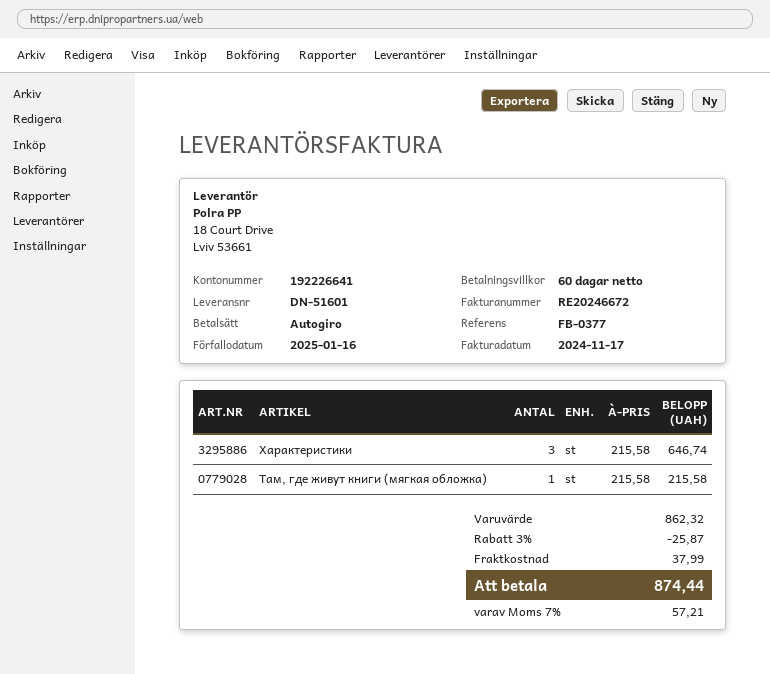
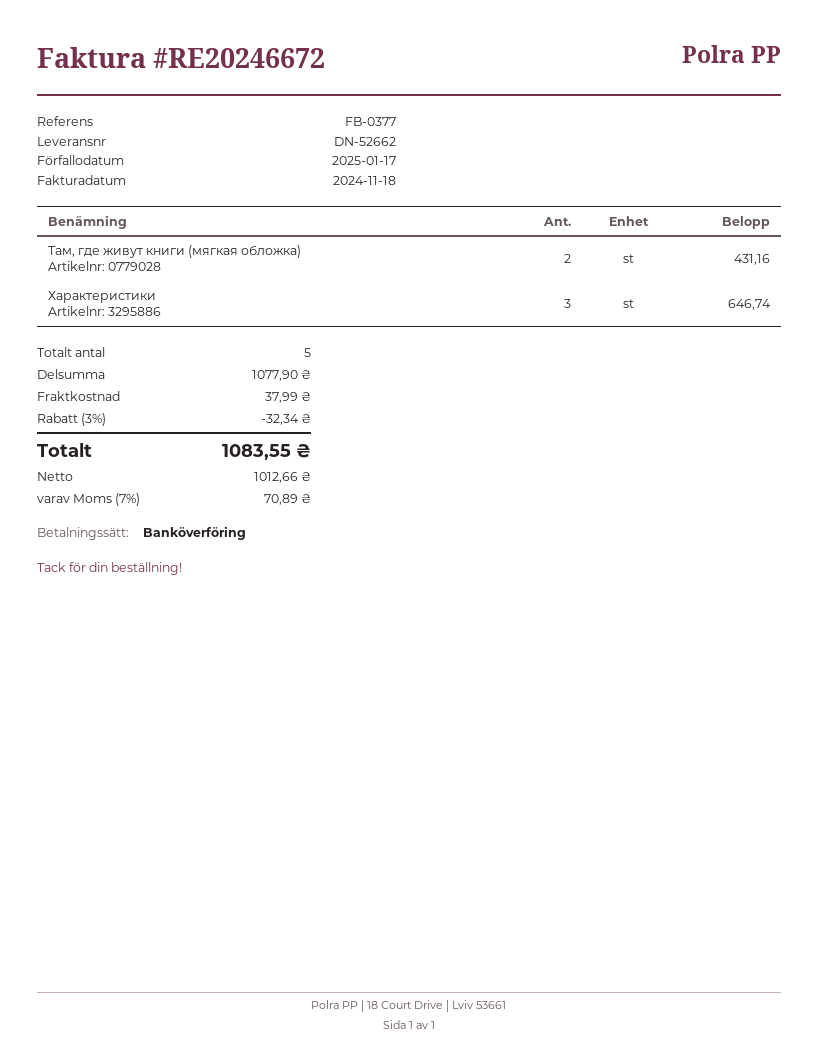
delivery note number: DN-51601 -> DN-52662
invoice date: 2024-11-17 -> 2024-11-18
due date: 2025-01-16 -> 2025-01-17
payment method: direct debit -> bank transfer
Там, где живут книги (мягкая обложка): 1 for 215.58 -> 2 for 431.16
subtotal: 862.32 -> 1077.90
discount: 3% = 25.87 -> 3% = 32.34
tax: 7% = 57.21 -> 7% = 70.89
total: 874.44 -> 1083.55

